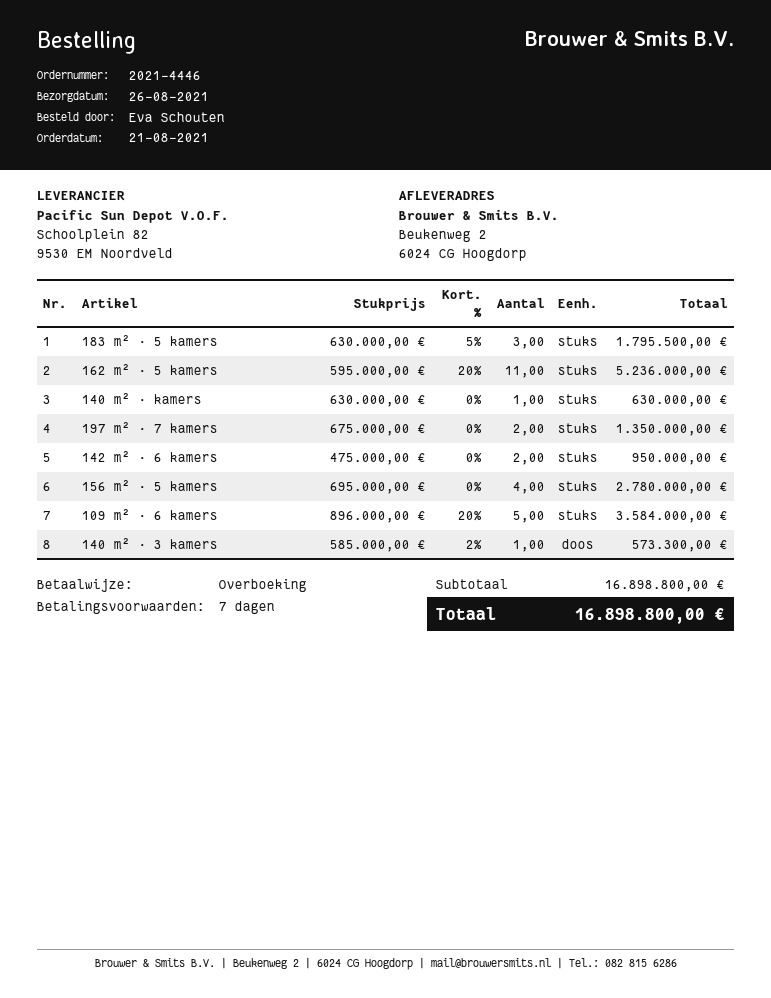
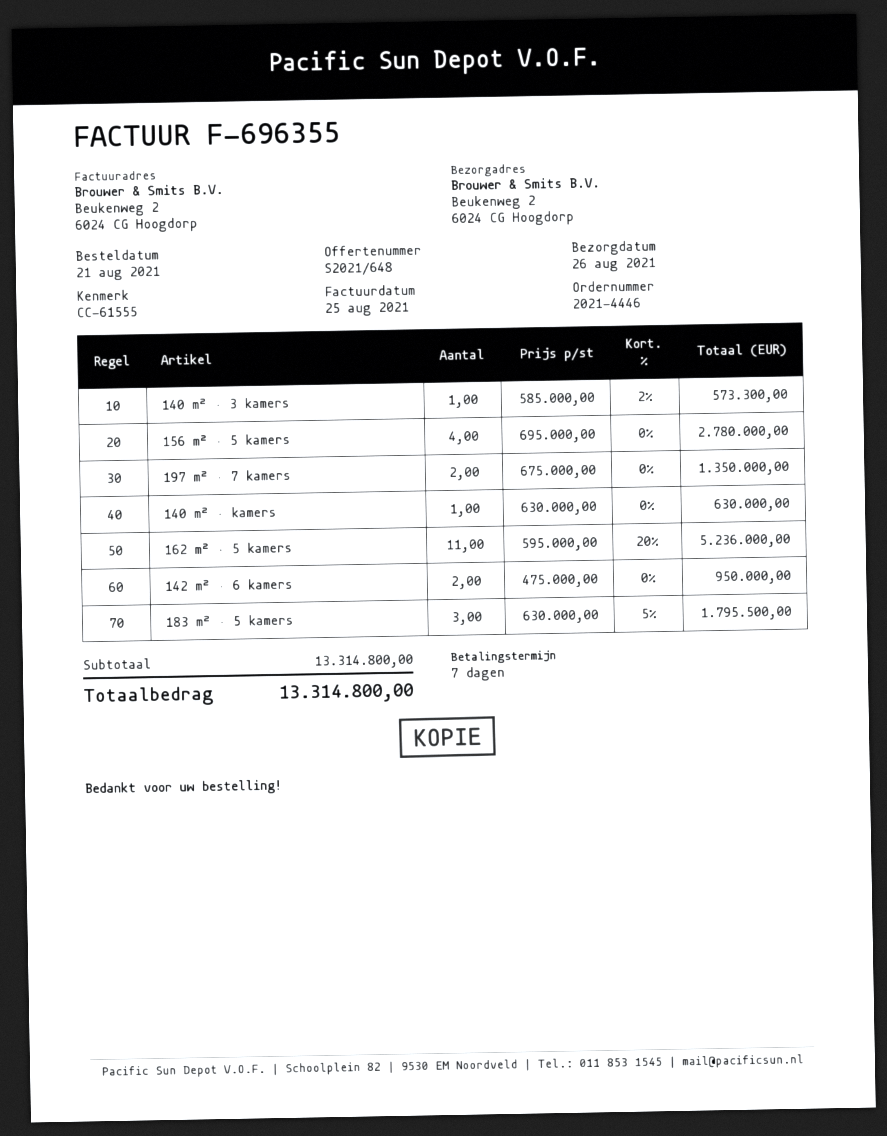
109 m² · 6 kamers: 5 x 896000.00 - 20% = 3584000.00 -> none
subtotal: 16898800.00 -> 13314800.00
total: 16898800.00 -> 13314800.00

